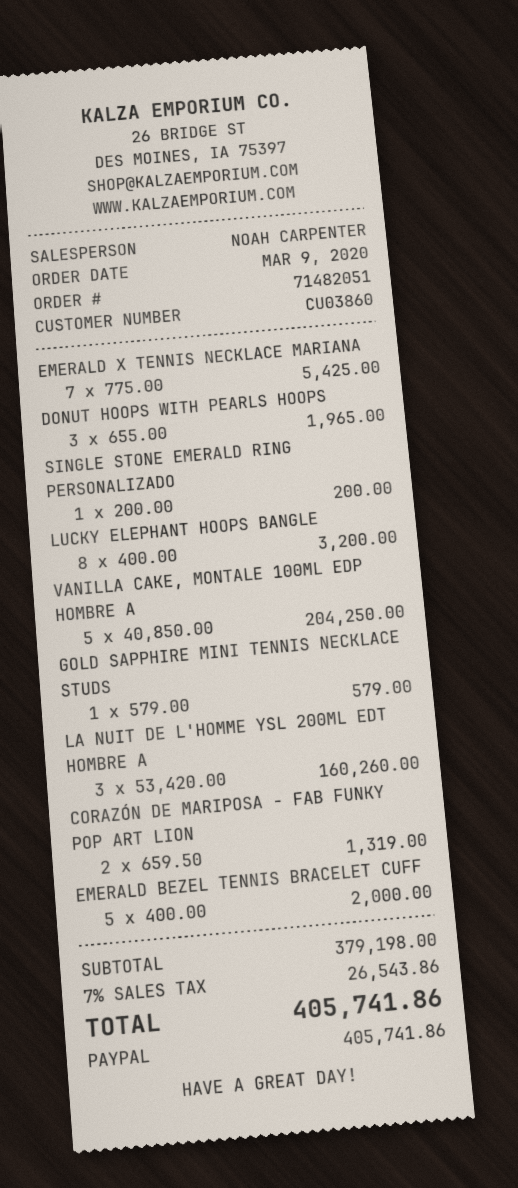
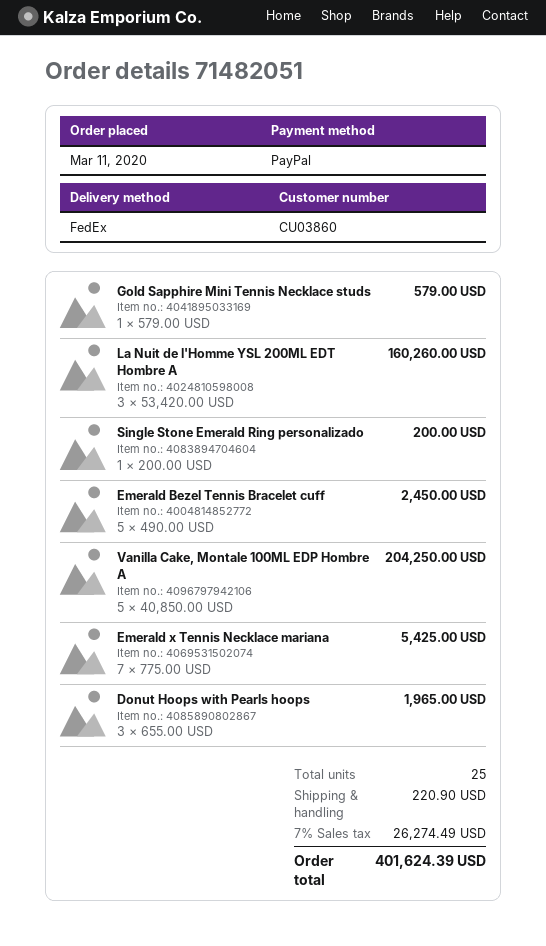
order date: 2020-03-09 -> 2020-03-11
LUCKY ELEPHANT HOOPS BANGLE: 8 x 400.00 = 3200.00 -> none
CORAZÓN DE MARIPOSA - FAB FUNKY POP ART LION: 2 x 659.50 = 1319.00 -> none
EMERALD BEZEL TENNIS BRACELET CUFF: 5 x 400.00 = 2000.00 -> 5 x 490.00 = 2450.00
shipping: none -> 220.90
tax: 7% = 26543.86 -> 7% = 26274.49
total: 405741.86 -> 401624.39

